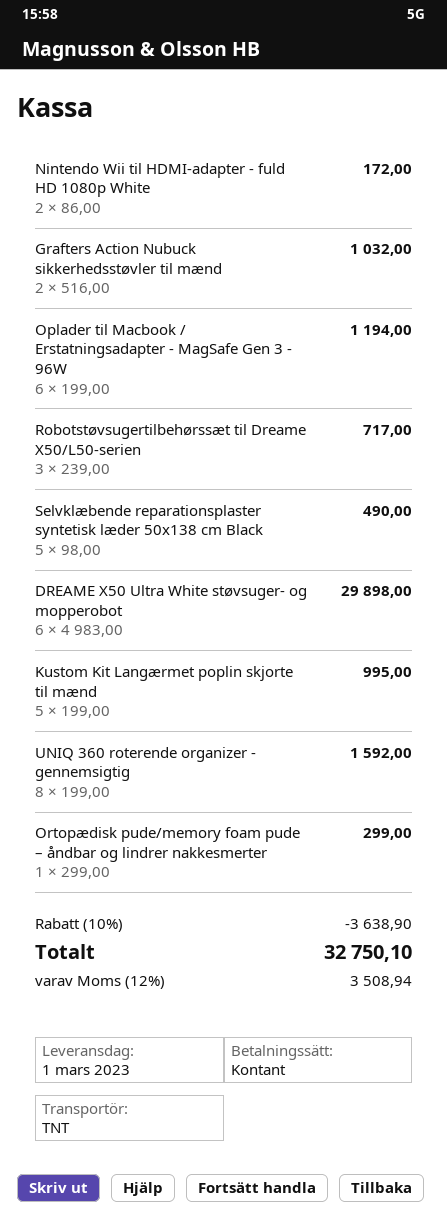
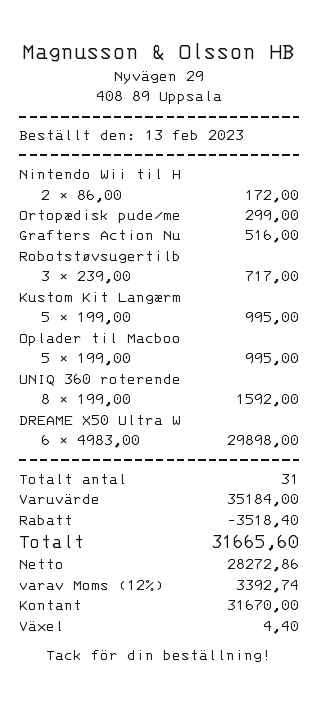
Grafters Action Nubuck sikkerhedsstøvler til mænd: 2 x 516.00 = 1032.00 -> 1 x 516.00 = 516.00
Oplader til Macbook / Erstatningsadapter - MagSafe Gen 3 - 96W: 6 x 199.00 = 1194.00 -> 5 x 199.00 = 995.00
Selvklæbende reparationsplaster syntetisk læder 50x138 cm Black: 5 x 98.00 = 490.00 -> none
discount: 3638.90 -> 3518.40
tax: 12% = 3508.94 -> 12% = 3392.74
total: 32750.10 -> 31665.60

